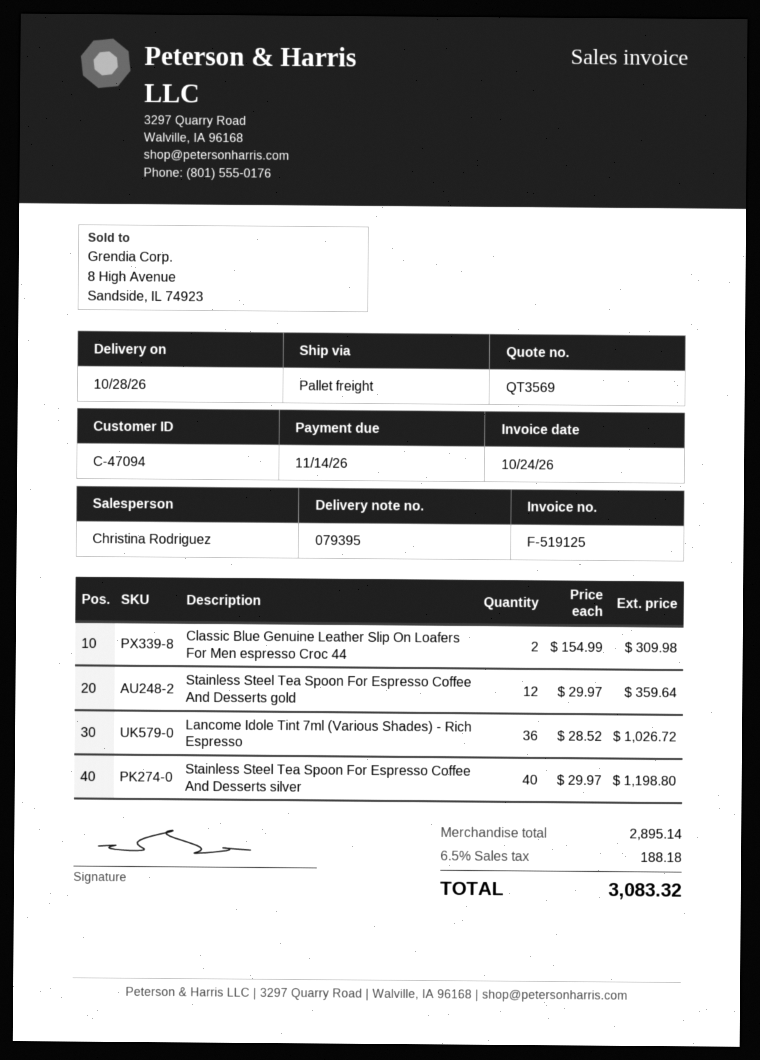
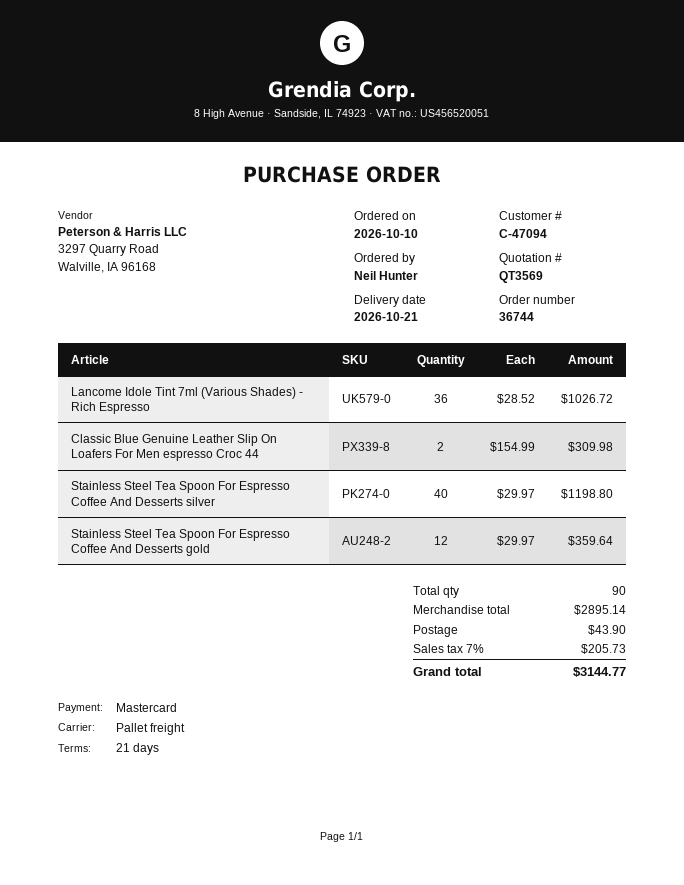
delivery date: 2026-10-28 -> 2026-10-21
shipping: none -> 43.90
tax: 6.5% = 188.18 -> 7% = 205.73
total: 3083.32 -> 3144.77

